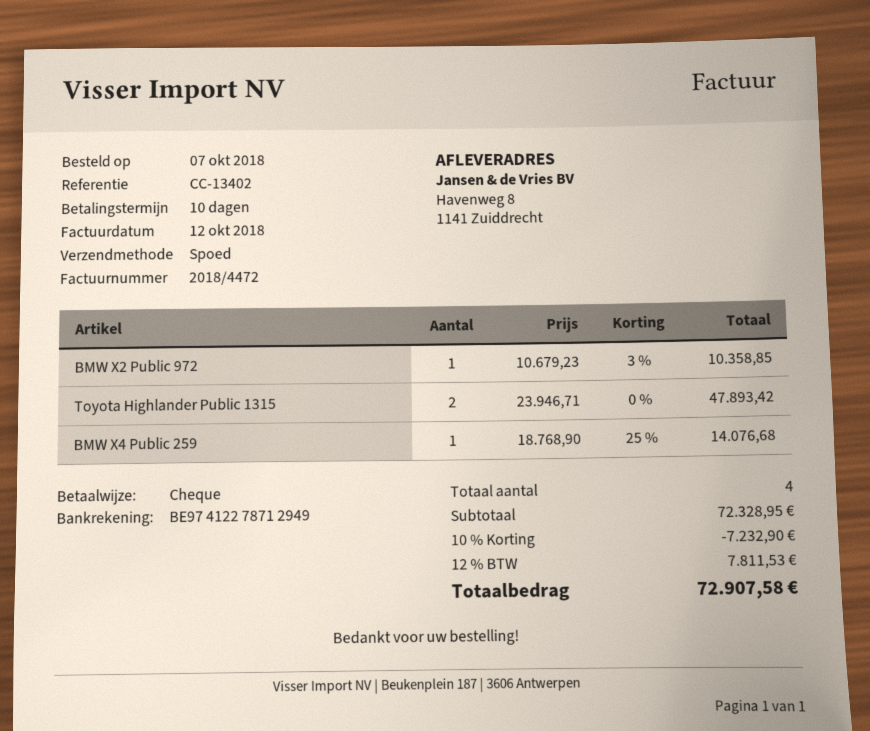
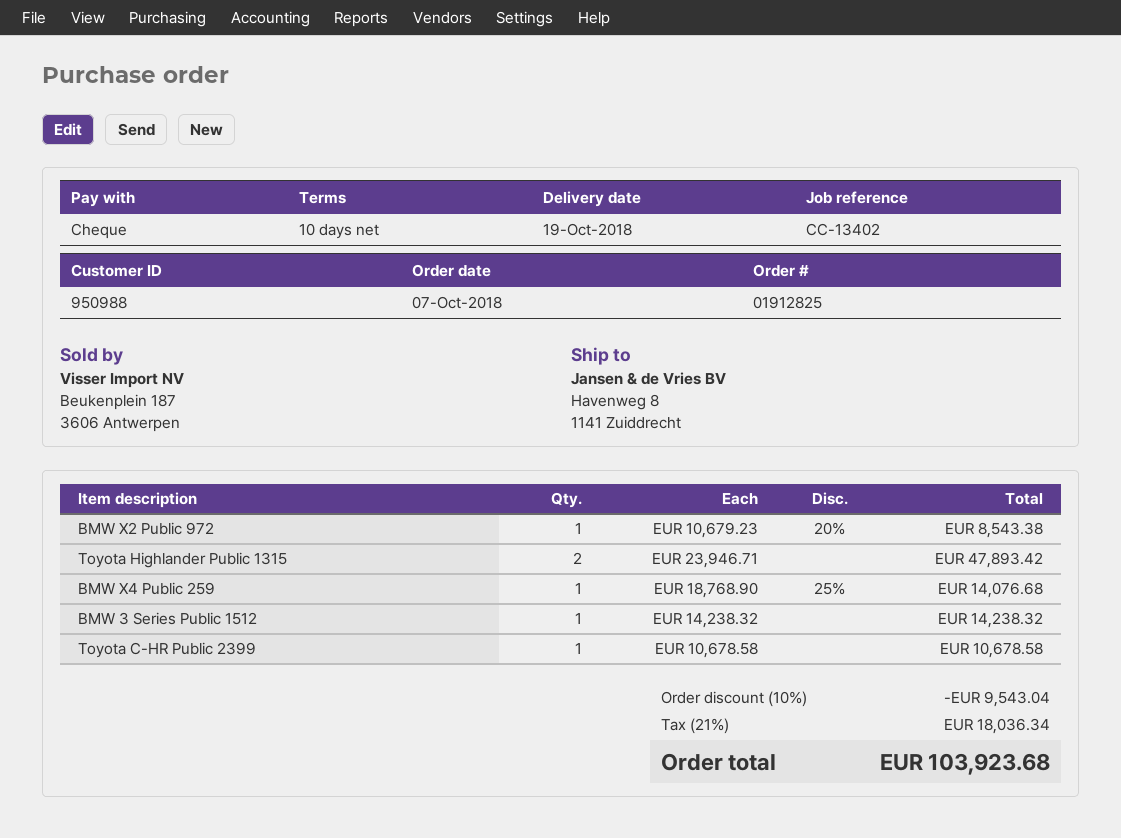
BMW X2 Public 972: 1 x 10679.23 - 3% = 10358.85 -> 1 x 10679.23 - 20% = 8543.38
BMW 3 Series Public 1512: none -> 1 x 14238.32 = 14238.32
Toyota C-HR Public 2399: none -> 1 x 10678.58 = 10678.58
discount: 10% = 7232.90 -> 10% = 9543.04
tax: 12% = 7811.53 -> 21% = 18036.34
total: 72907.58 -> 103923.68

